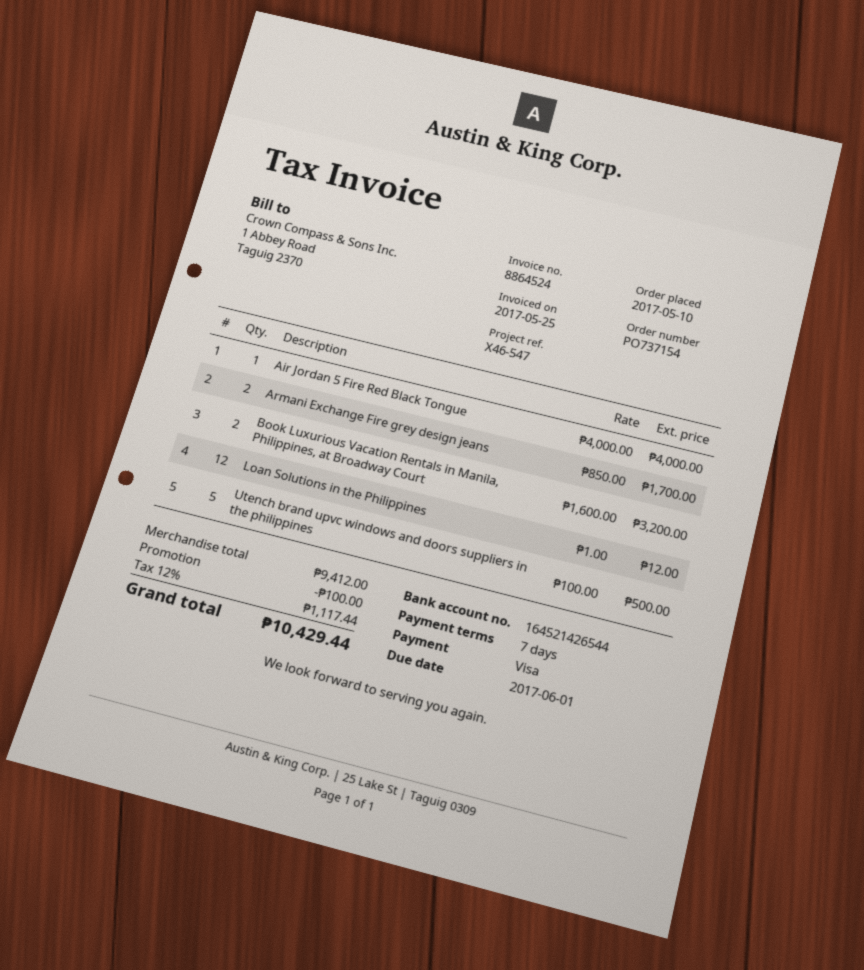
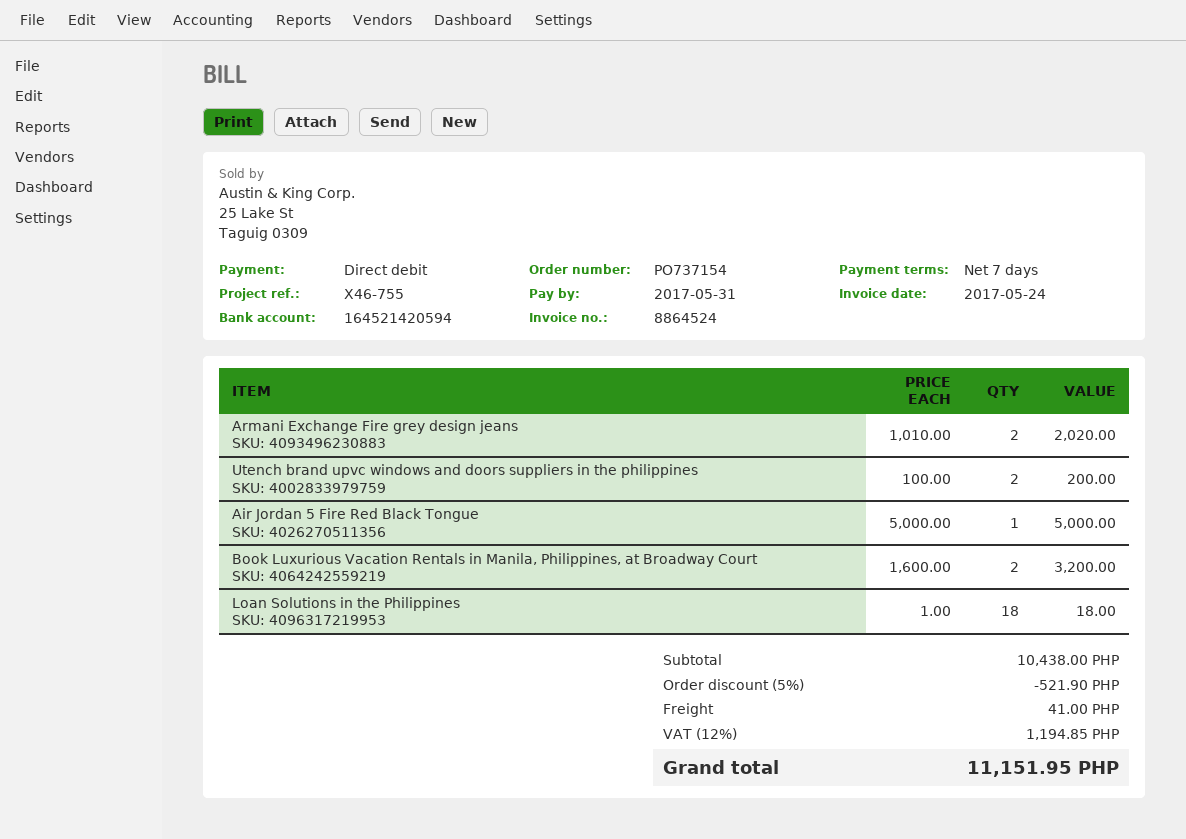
invoice date: 2017-05-25 -> 2017-05-24
due date: 2017-06-01 -> 2017-05-31
reference: X46-547 -> X46-755
payment method: Visa -> direct debit
bank account: 164521426544 -> 164521420594
Air Jordan 5 Fire Red Black Tongue: 1 x 4000.00 = 4000.00 -> 1 x 5000.00 = 5000.00
Armani Exchange Fire grey design jeans: 2 x 850.00 = 1700.00 -> 2 x 1010.00 = 2020.00
Loan Solutions in the Philippines: 12 x 1.00 = 12.00 -> 18 x 1.00 = 18.00
Utench brand upvc windows and doors suppliers in the philippines: 5 x 100.00 = 500.00 -> 2 x 100.00 = 200.00
subtotal: 9412.00 -> 10438.00
discount: 100.00 -> 521.90
shipping: none -> 41.00
tax: 12% = 1117.44 -> 12% = 1194.85
total: 10429.44 -> 11151.95

